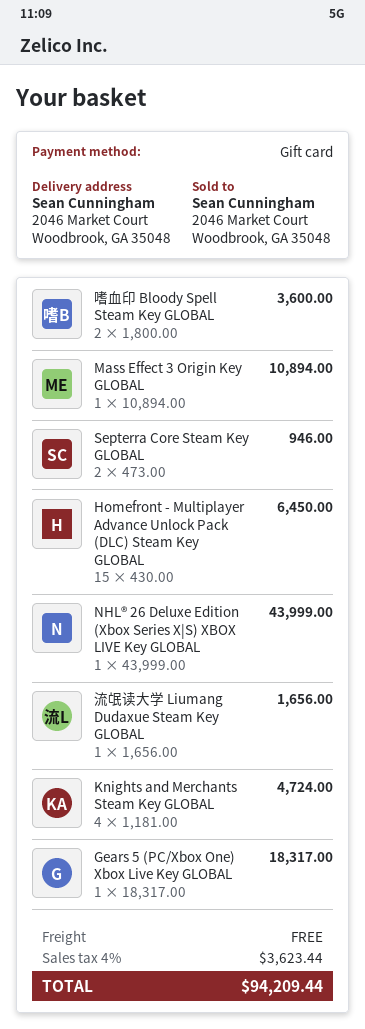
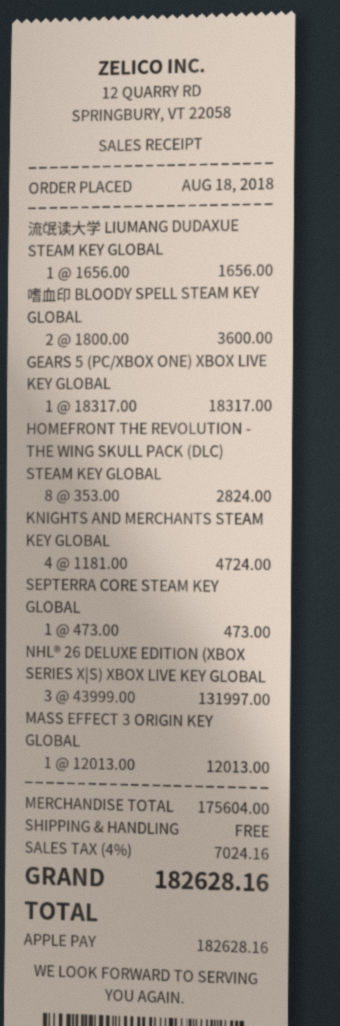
payment method: gift card -> Apple Pay
Mass Effect 3 Origin Key GLOBAL: 1 x 10894.00 = 10894.00 -> 1 x 12013.00 = 12013.00
Septerra Core Steam Key GLOBAL: 2 x 473.00 = 946.00 -> 1 x 473.00 = 473.00
Homefront - Multiplayer Advance Unlock Pack (DLC) Steam Key GLOBAL: 15 x 430.00 = 6450.00 -> none
NHL® 26 Deluxe Edition (Xbox Series X|S) XBOX LIVE Key GLOBAL: 1 x 43999.00 = 43999.00 -> 3 x 43999.00 = 131997.00
HOMEFRONT THE REVOLUTION - THE WING SKULL PACK (DLC) STEAM KEY GLOBAL: none -> 8 x 353.00 = 2824.00
tax: 4% = 3623.44 -> 4% = 7024.16
total: 94209.44 -> 182628.16

